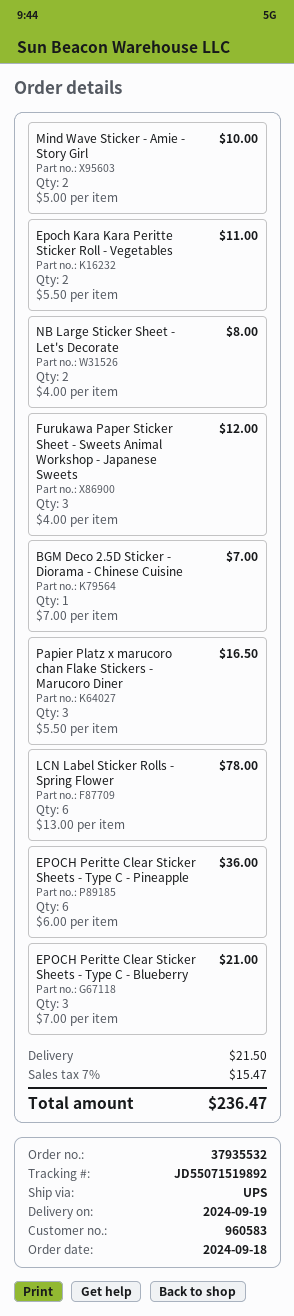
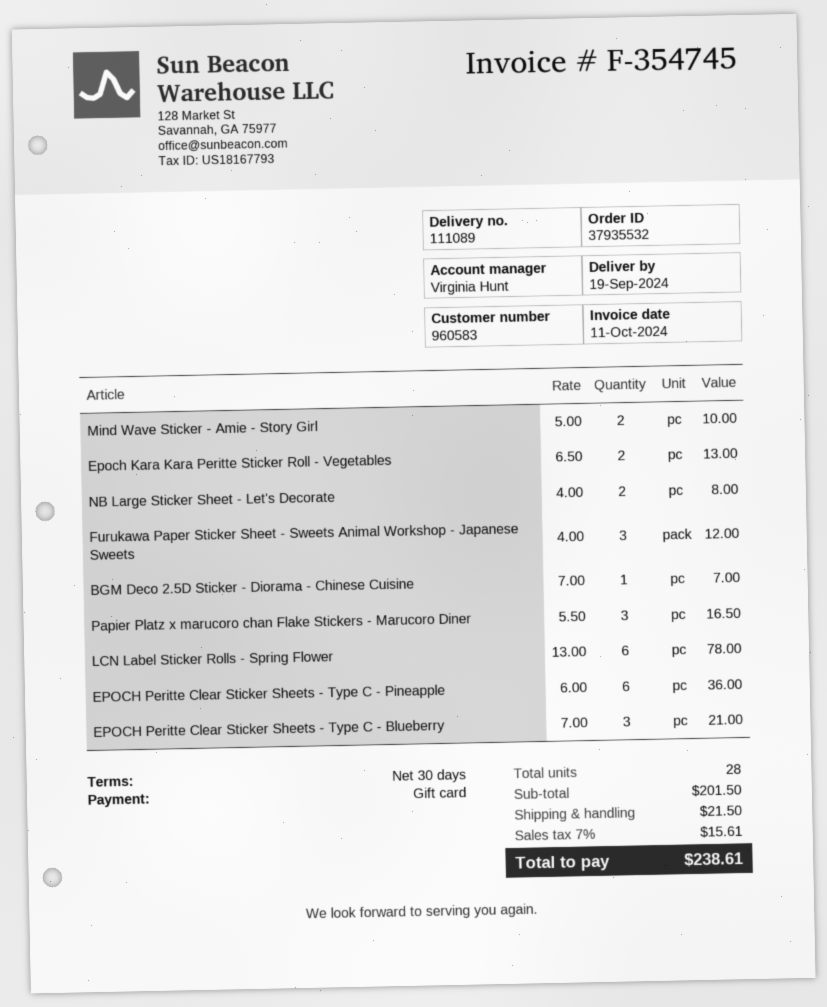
Epoch Kara Kara Peritte Sticker Roll - Vegetables: 2 x 5.50 = 11.00 -> 2 x 6.50 = 13.00
tax: 7% = 15.47 -> 7% = 15.61
total: 236.47 -> 238.61

